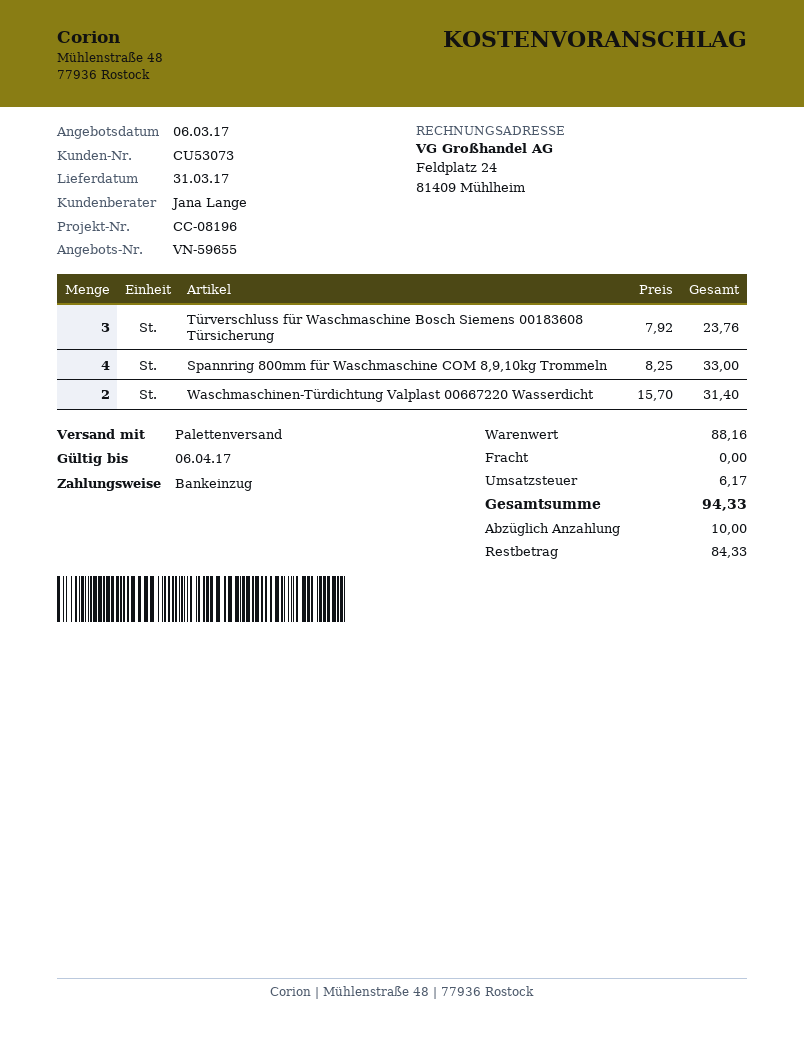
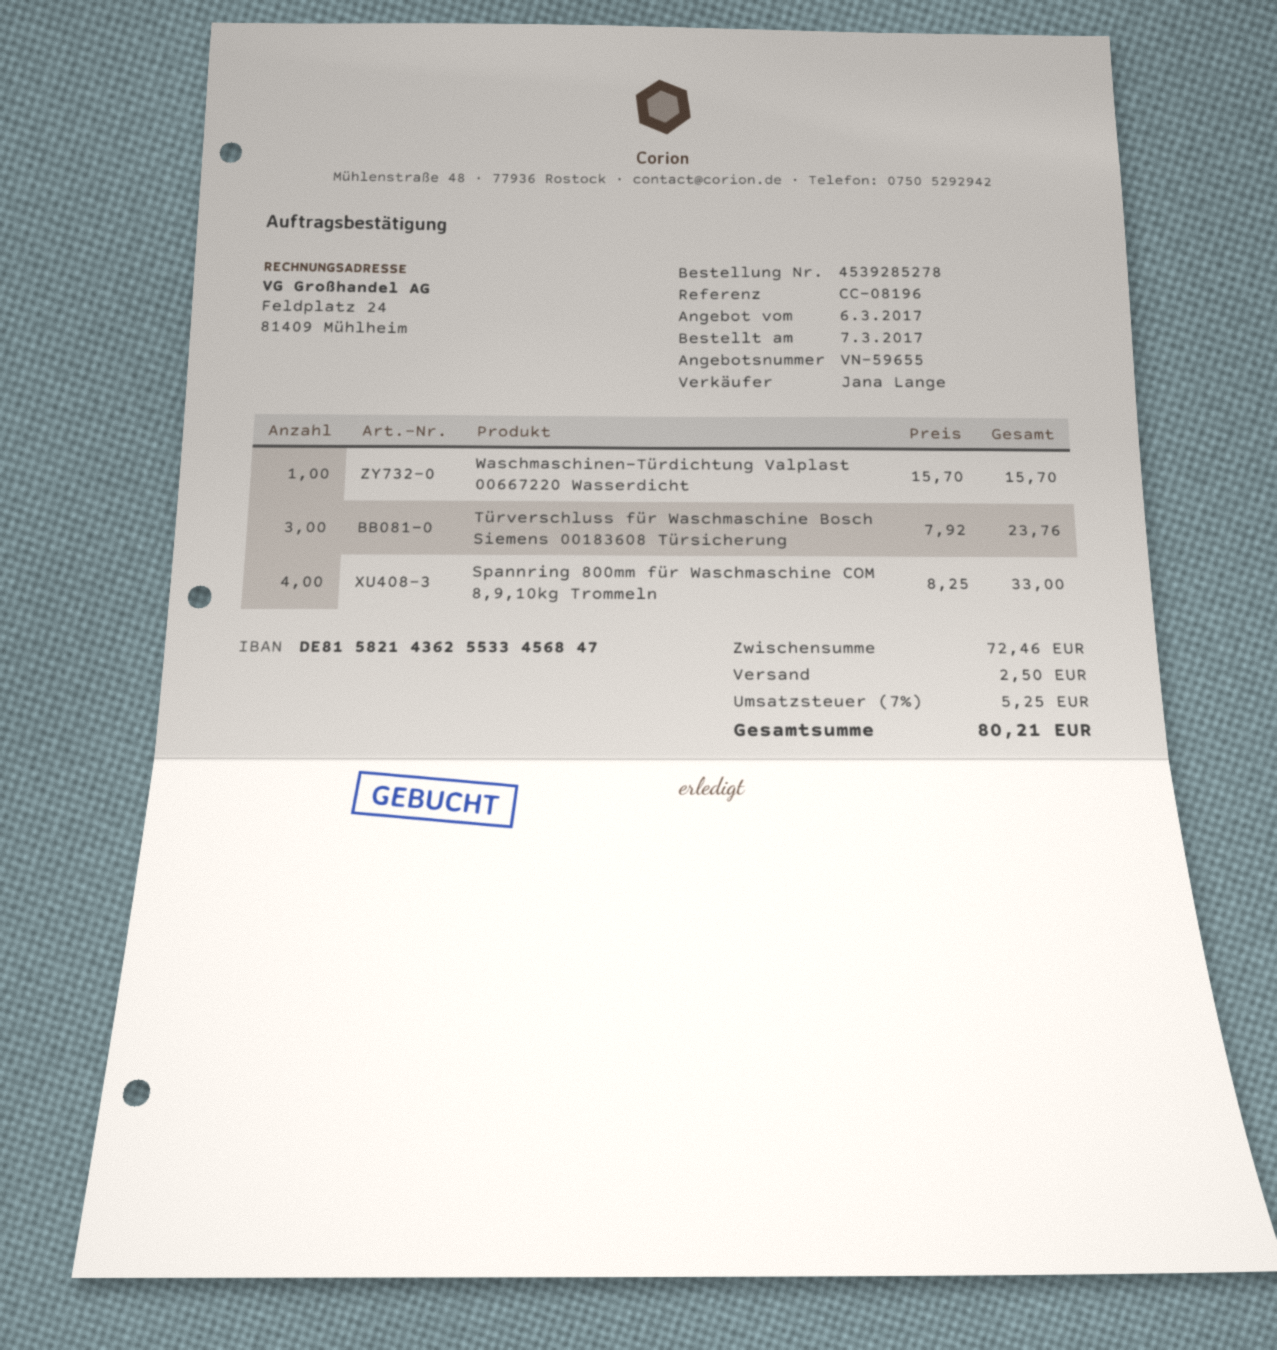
Waschmaschinen-Türdichtung Valplast 00667220 Wasserdicht: 2 x 15.70 = 31.40 -> 1 x 15.70 = 15.70
subtotal: 88.16 -> 72.46
shipping: 0.00 -> 2.50
tax: 6.17 -> 5.25
total: 94.33 -> 80.21

